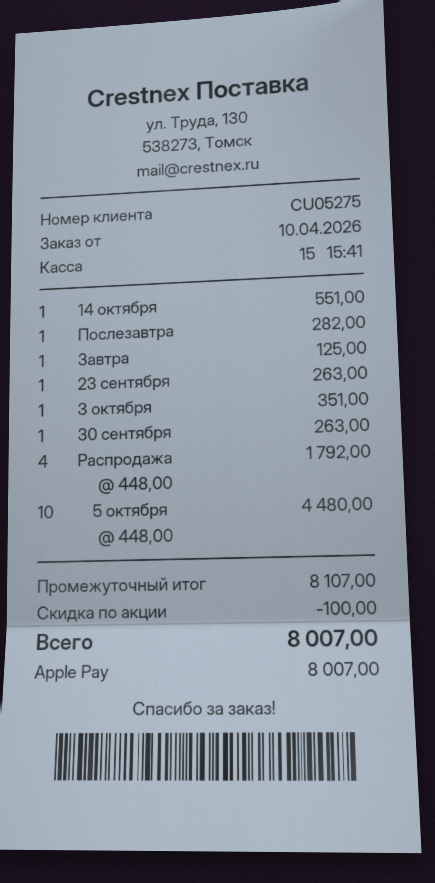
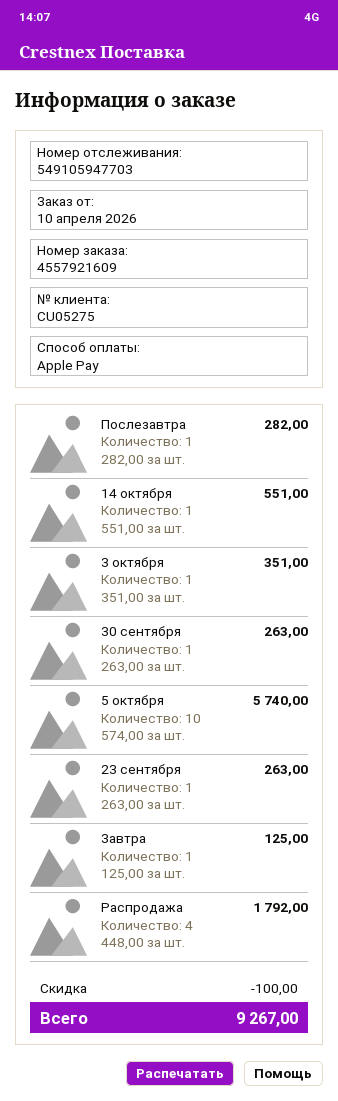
5 октября: 10 x 448.00 = 4480.00 -> 10 x 574.00 = 5740.00
total: 8007.00 -> 9267.00

